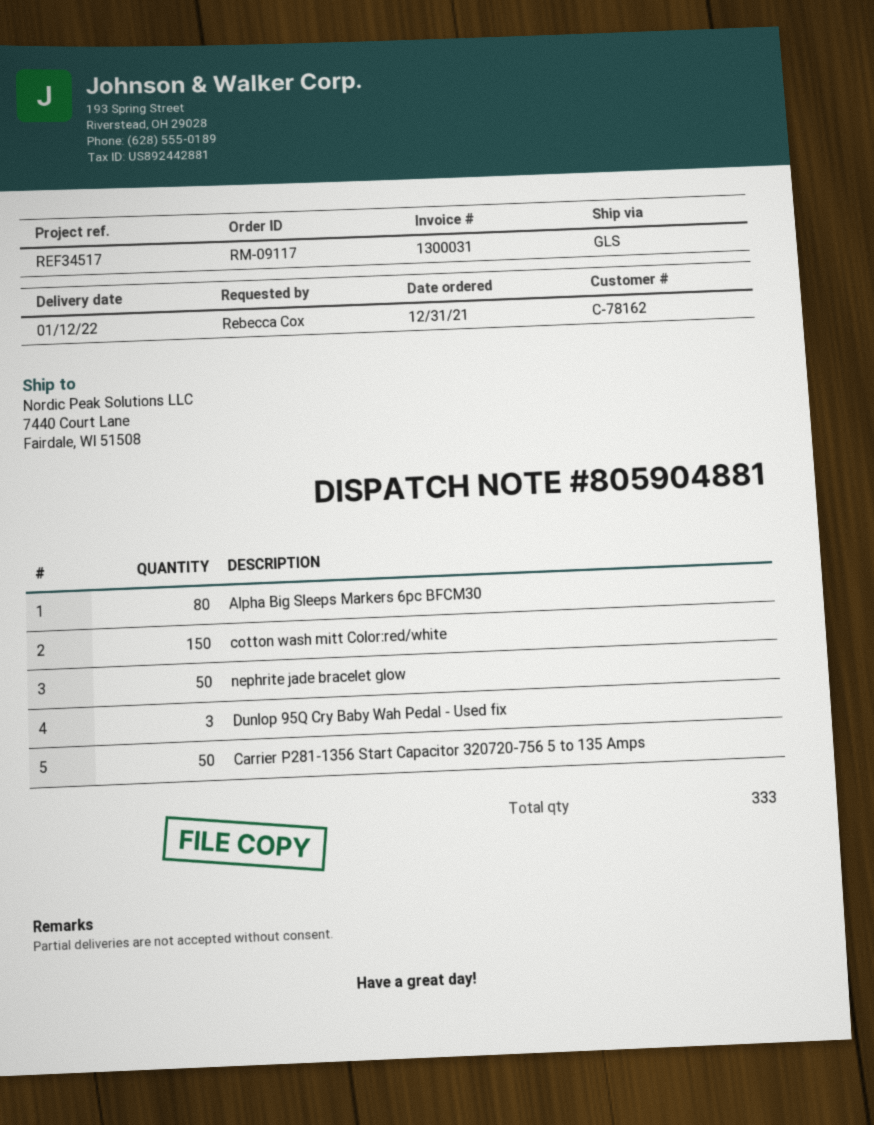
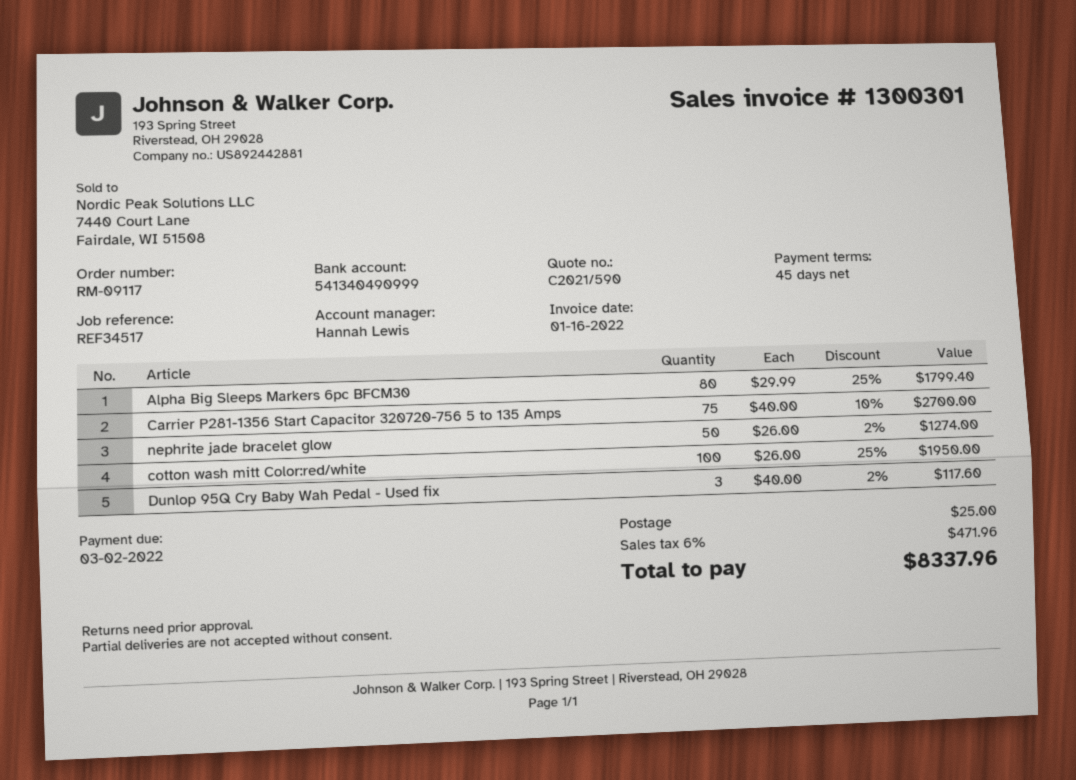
invoice number: 1300031 -> 1300301
cotton wash mitt Color:red/white: 150 -> 100
Carrier P281-1356 Start Capacitor 320720-756 5 to 135 Amps: 50 -> 75

